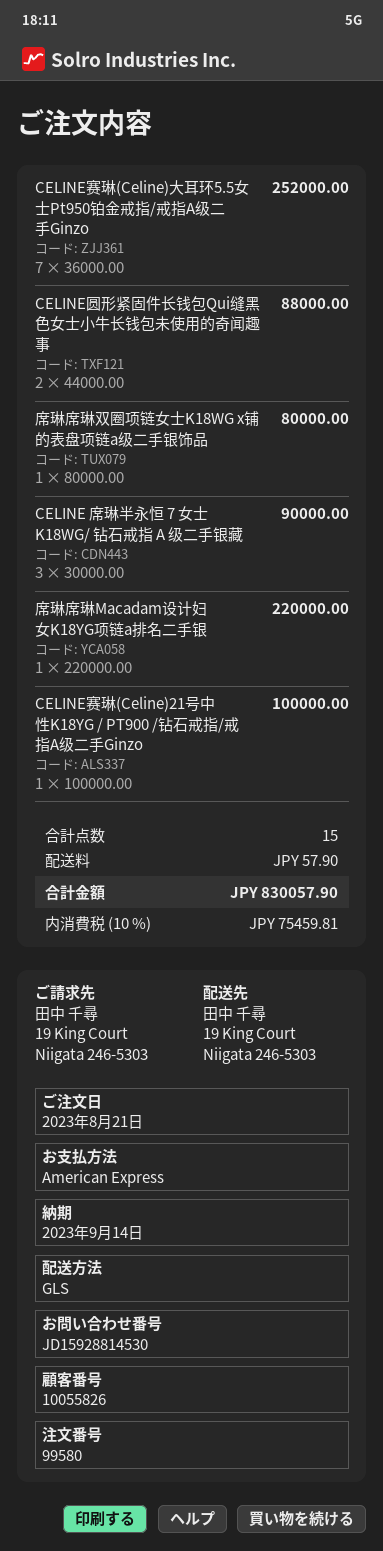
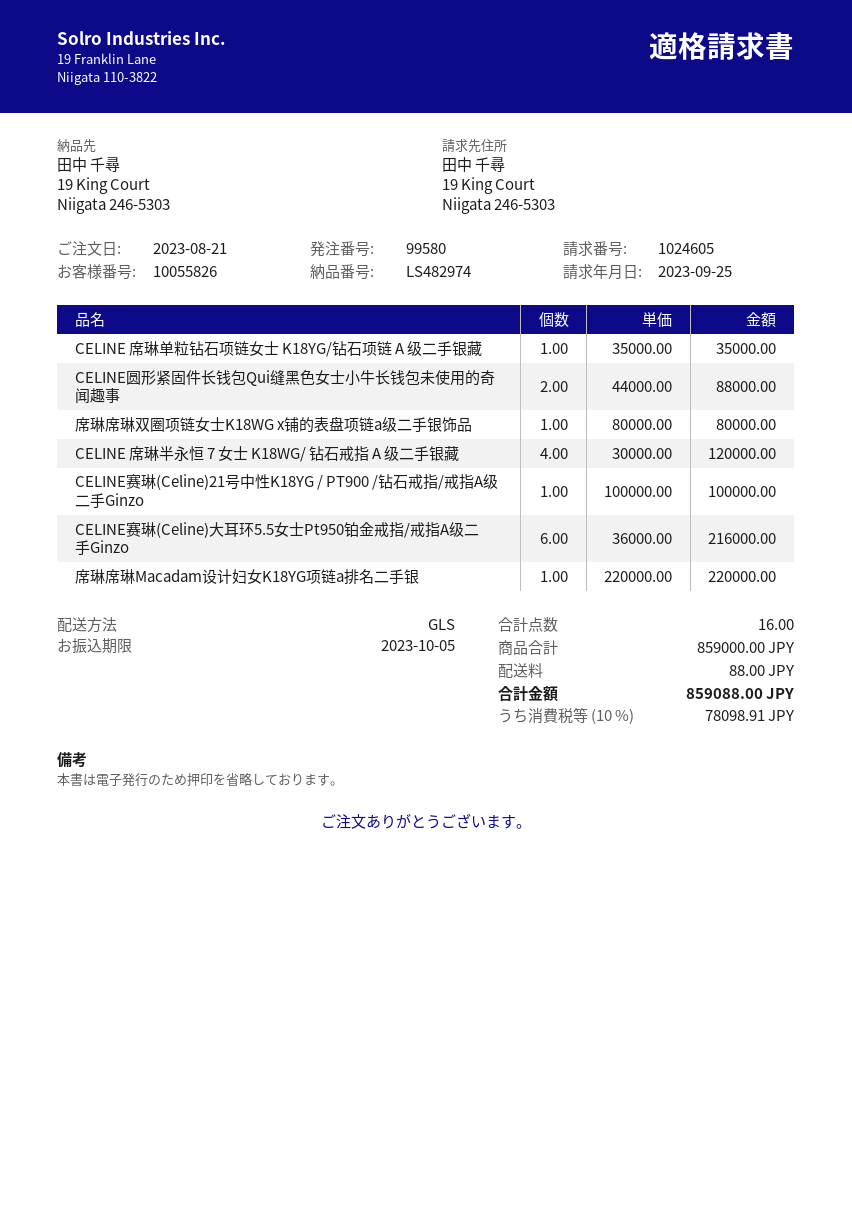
CELINE赛琳(Celine)大耳环5.5女士Pt950铂金戒指/戒指A级二手Ginzo: 7 x 36000.00 = 252000.00 -> 6 x 36000.00 = 216000.00
CELINE 席琳半永恒 7 女士 K18WG/ 钻石戒指 A 级二手银藏: 3 x 30000.00 = 90000.00 -> 4 x 30000.00 = 120000.00
CELINE 席琳单粒钻石项链女士 K18YG/钻石项链 A 级二手银藏: none -> 1 x 35000.00 = 35000.00
total quantity: 15 -> 16
shipping: 57.90 -> 88.00
tax: 10% = 75459.81 -> 10% = 78098.91
total: 830057.90 -> 859088.00

